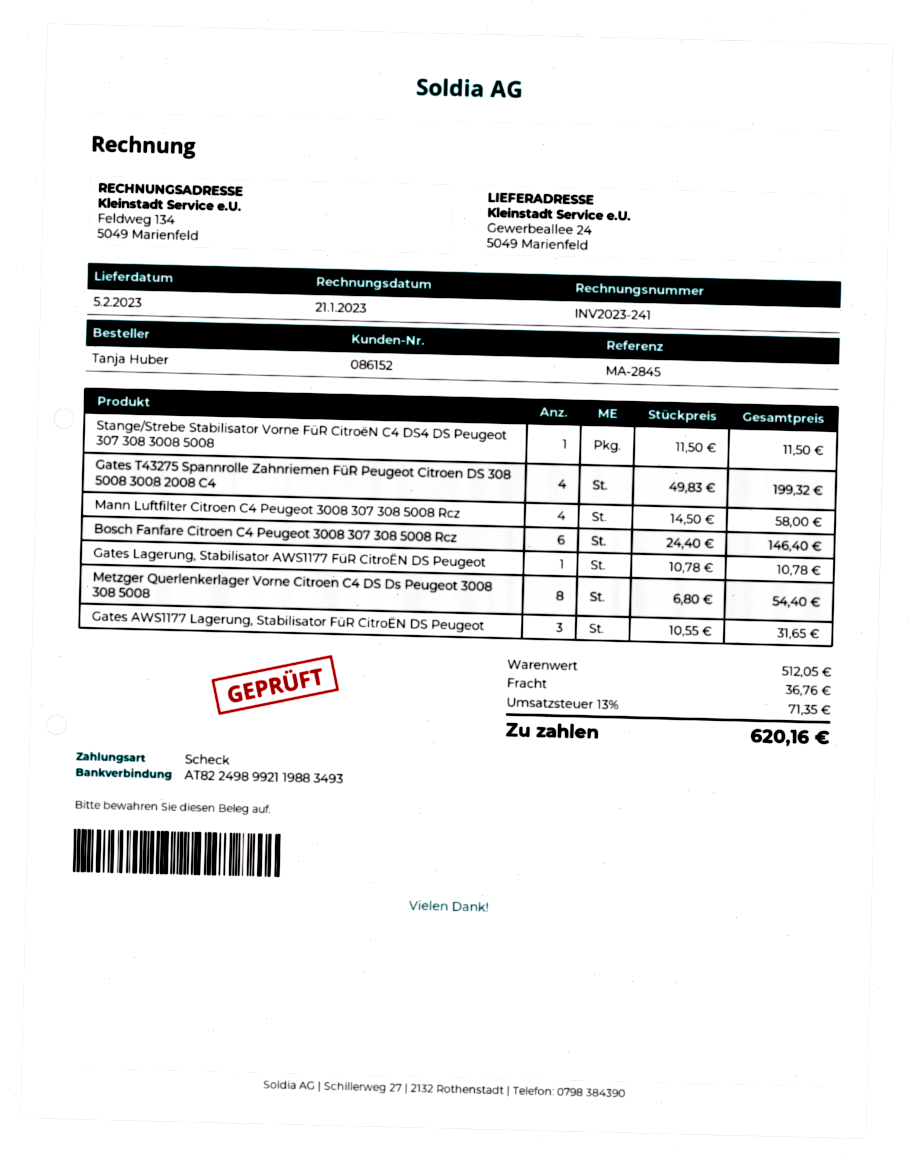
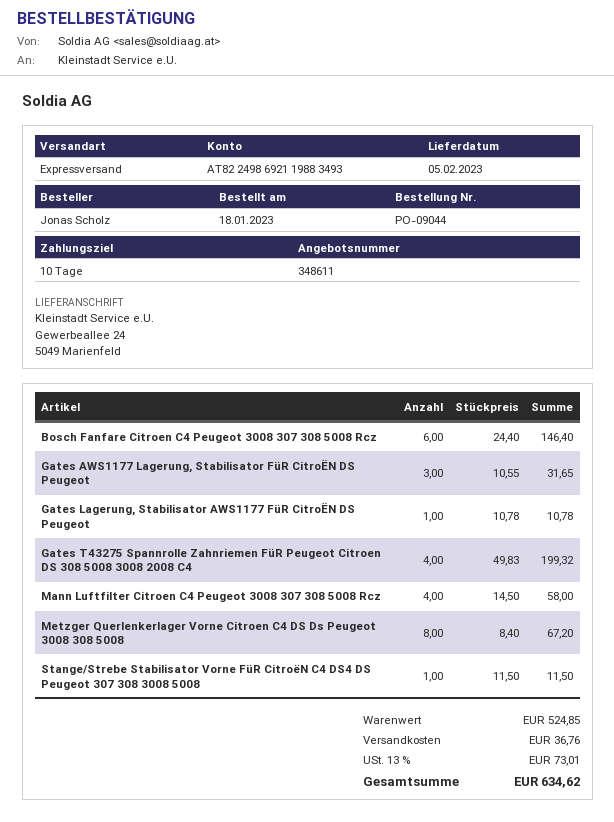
ordered by: Tanja Huber -> Jonas Scholz
bank account: AT822498992119883493 -> AT822498692119883493
Metzger Querlenkerlager Vorne Citroen C4 DS Ds Peugeot 3008 308 5008: 8 x 6.80 = 54.40 -> 8 x 8.40 = 67.20
subtotal: 512.05 -> 524.85
tax: 13% = 71.35 -> 13% = 73.01
total: 620.16 -> 634.62

